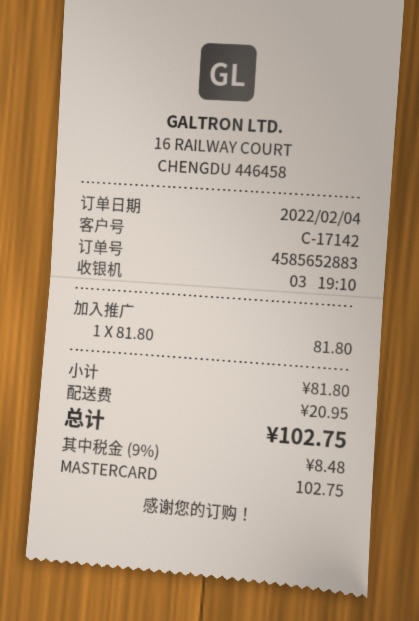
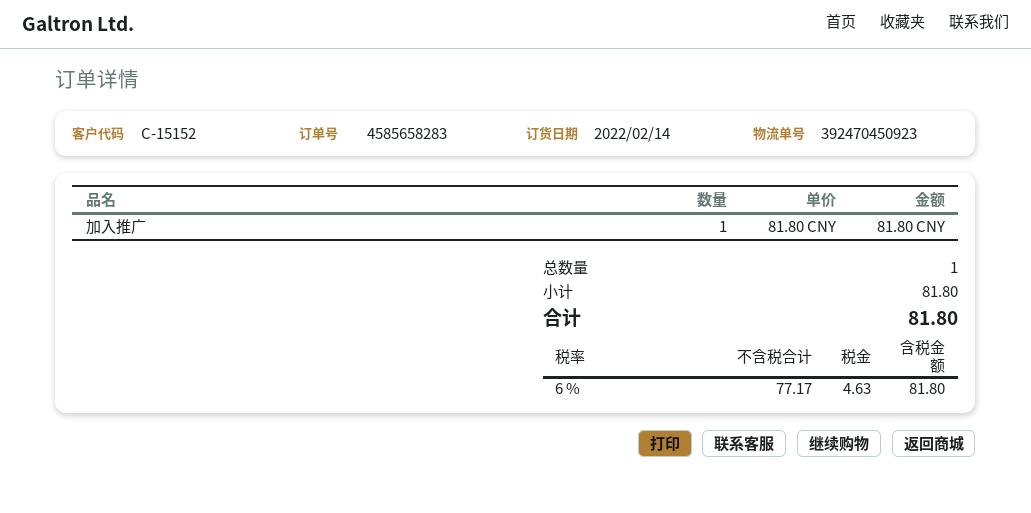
order number: 4585652883 -> 4585658283
order date: 2022-02-04 -> 2022-02-14
customer number: C-17142 -> C-15152
shipping: 20.95 -> none
tax: 9% = 8.48 -> 6% = 4.63
total: 102.75 -> 81.80

